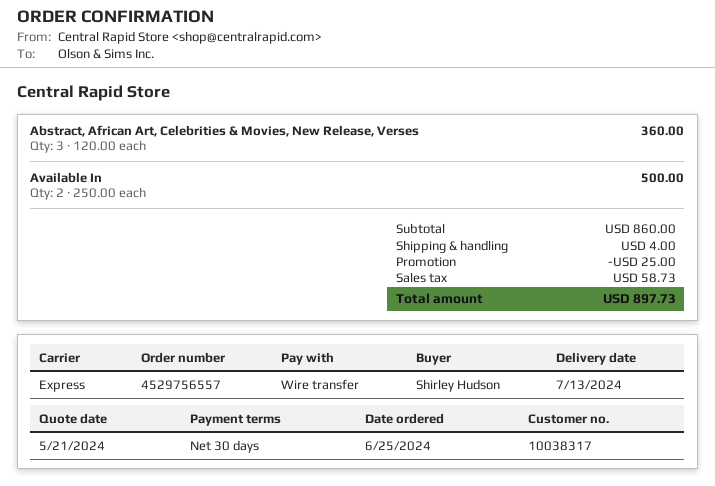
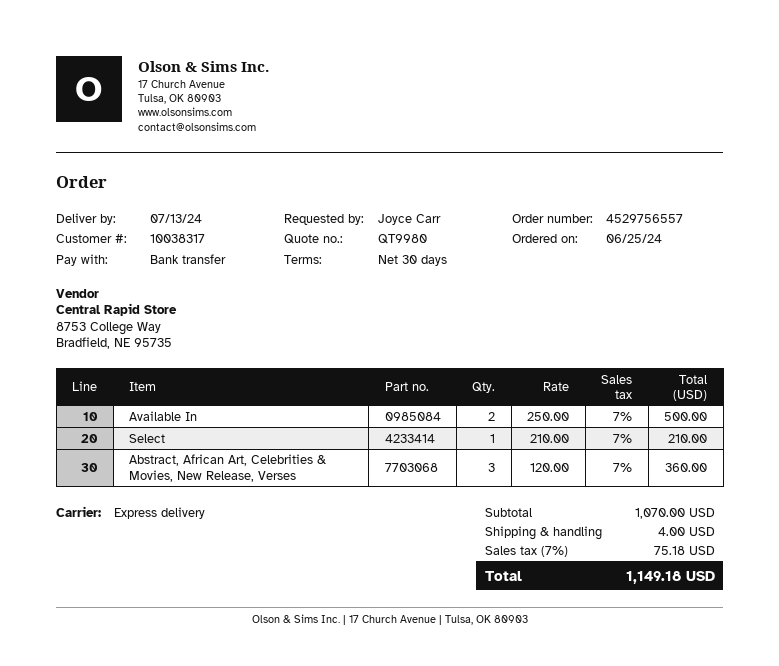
ordered by: Shirley Hudson -> Joyce Carr
Select: none -> 1 x 210.00 = 210.00
subtotal: 860.00 -> 1070.00
discount: 25.00 -> none
tax: 58.73 -> 75.18
total: 897.73 -> 1149.18

